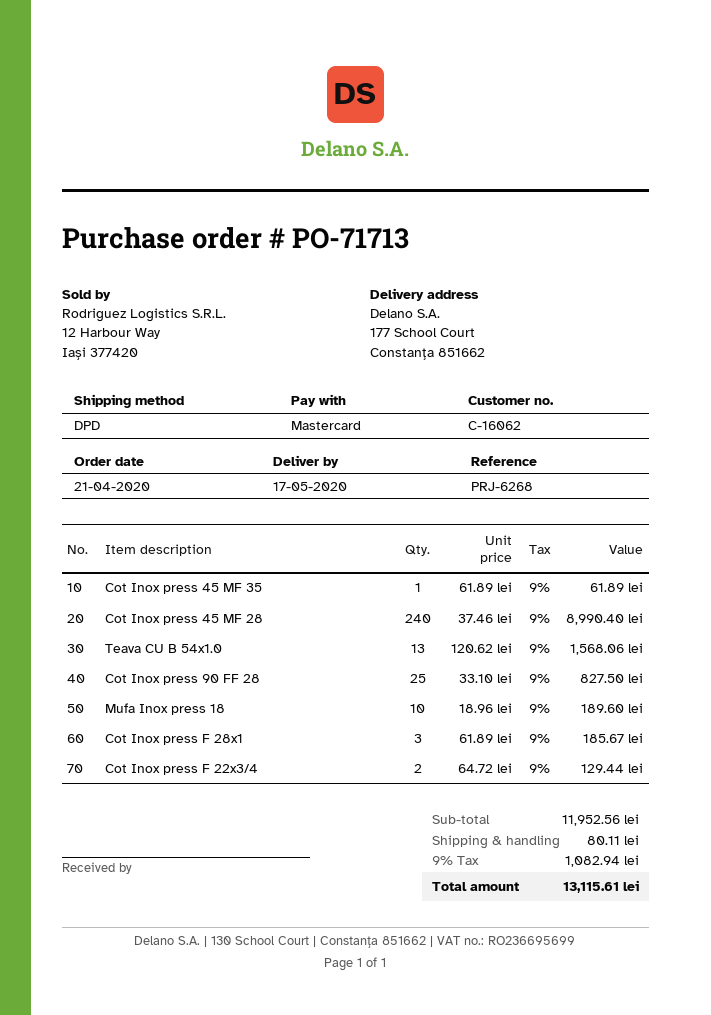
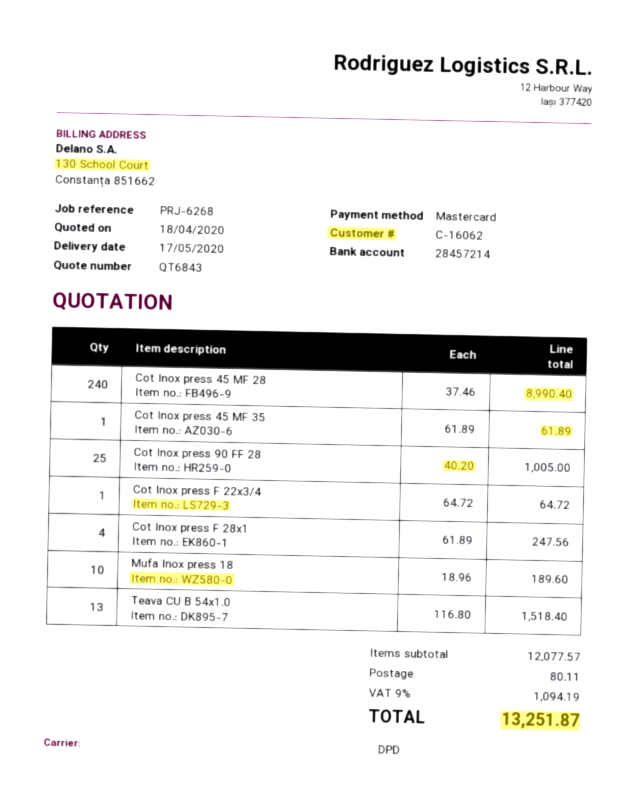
Teava CU B 54x1.0: 13 x 120.62 = 1568.06 -> 13 x 116.80 = 1518.40
Cot Inox press 90 FF 28: 25 x 33.10 = 827.50 -> 25 x 40.20 = 1005.00
Cot Inox press F 28x1: 3 x 61.89 = 185.67 -> 4 x 61.89 = 247.56
Cot Inox press F 22x3/4: 2 x 64.72 = 129.44 -> 1 x 64.72 = 64.72
subtotal: 11952.56 -> 12077.57
tax: 9% = 1082.94 -> 9% = 1094.19
total: 13115.61 -> 13251.87

